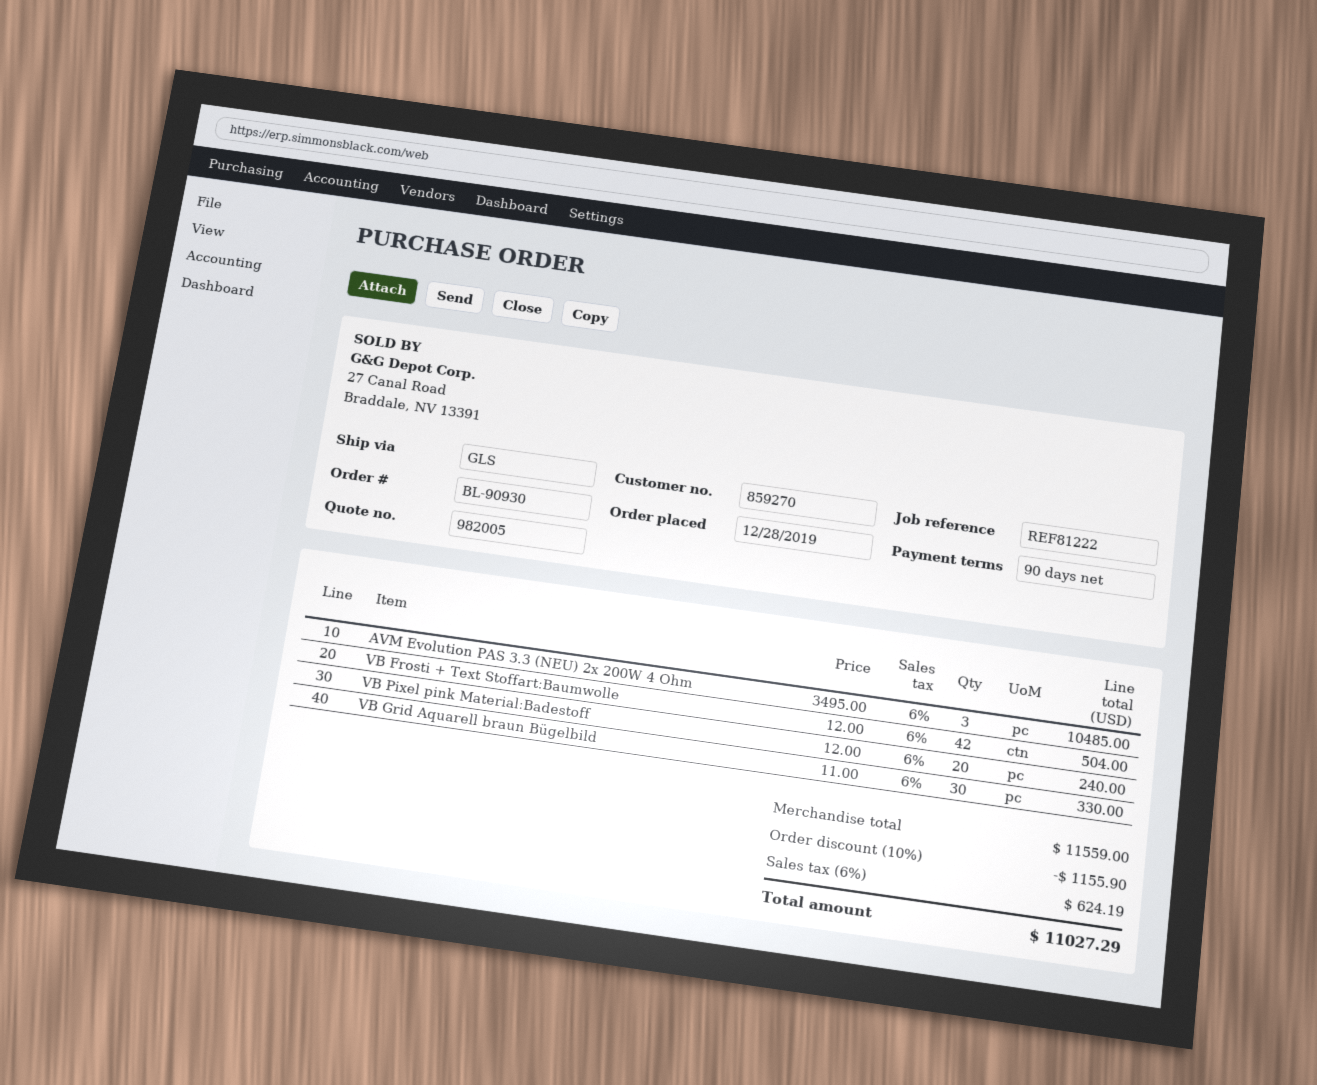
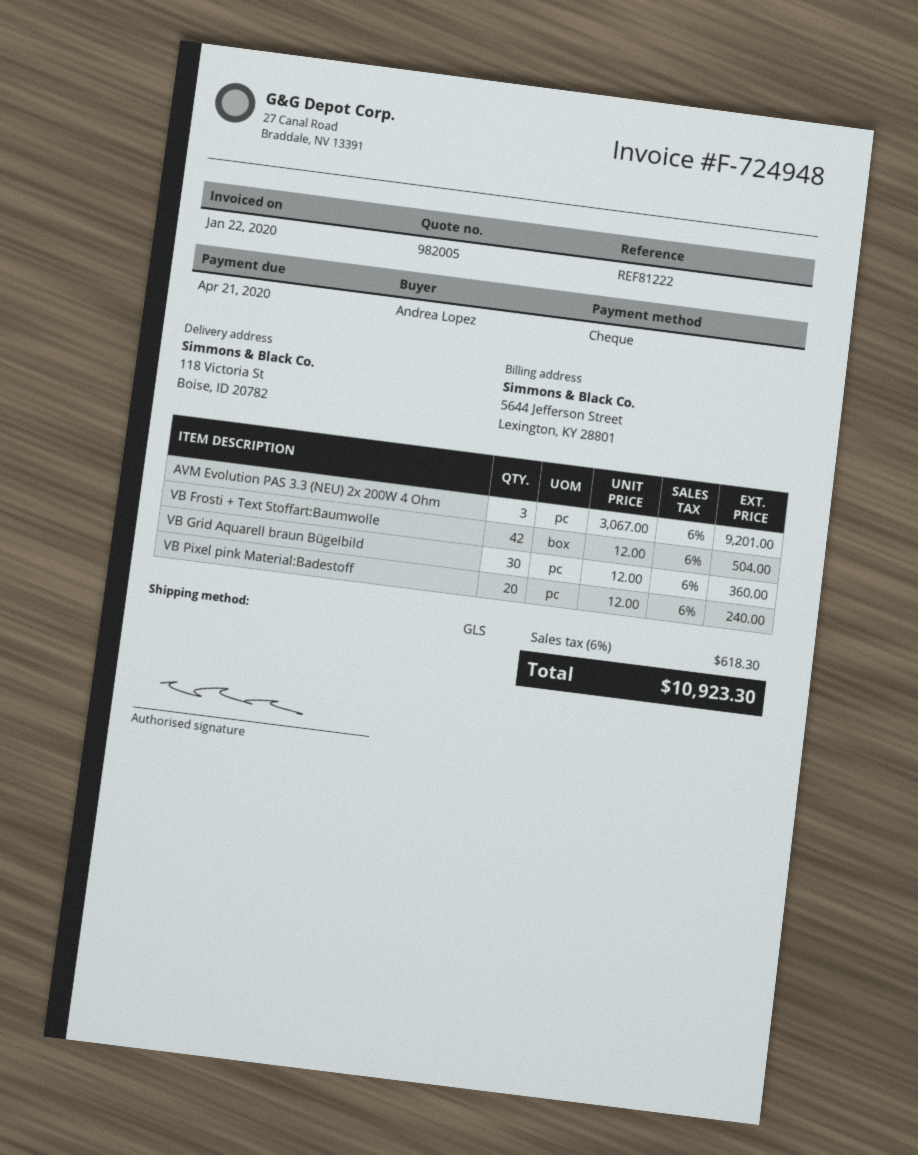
AVM Evolution PAS 3.3 (NEU) 2x 200W 4 Ohm: 3 x 3495.00 = 10485.00 -> 3 x 3067.00 = 9201.00
VB Grid Aquarell braun Bügelbild: 30 x 11.00 = 330.00 -> 30 x 12.00 = 360.00
discount: 10% = 1155.90 -> none
tax: 6% = 624.19 -> 6% = 618.30
total: 11027.29 -> 10923.30

